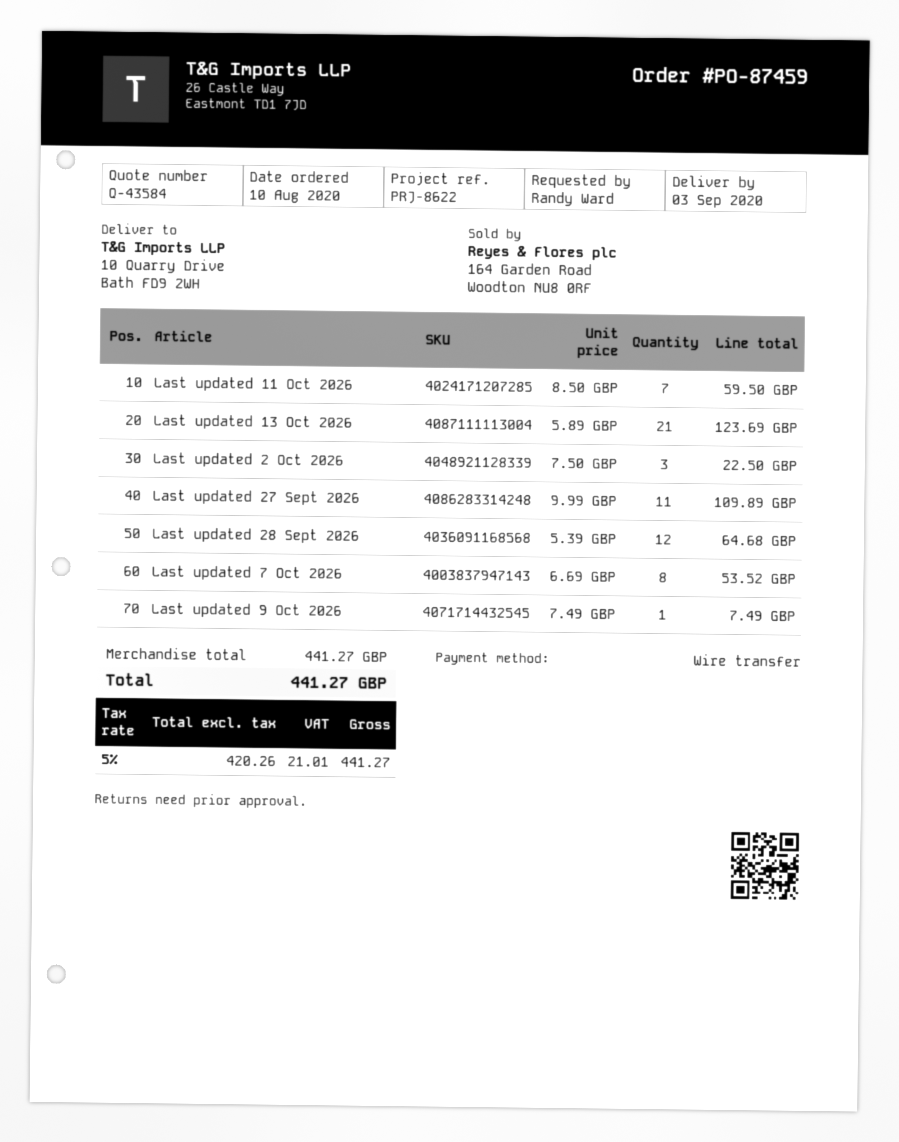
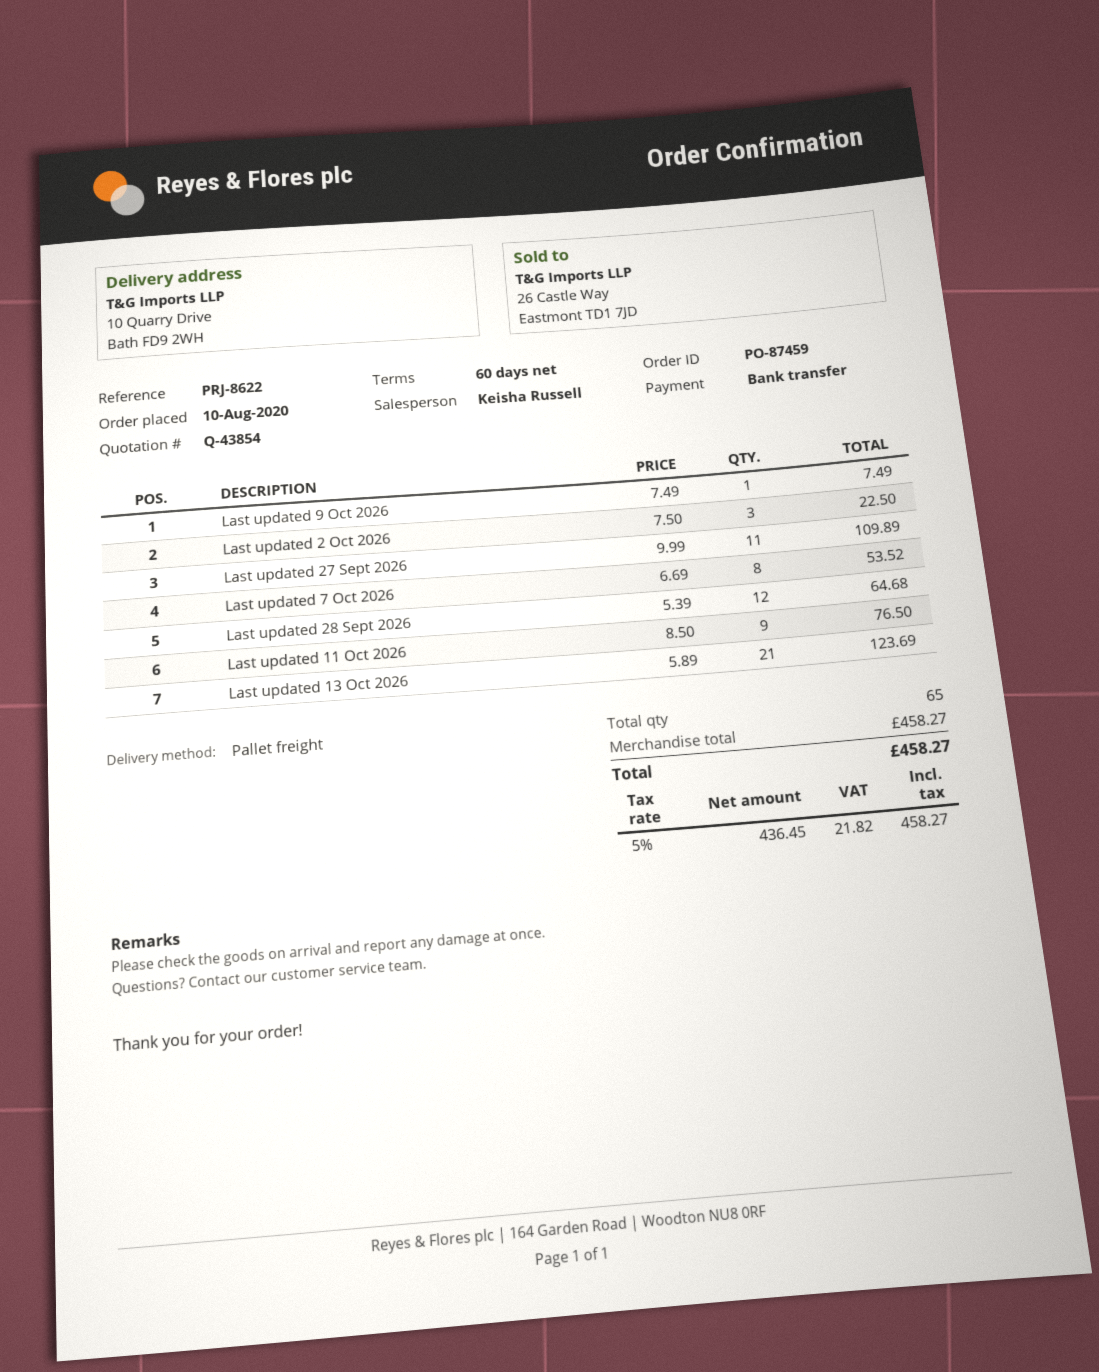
quote number: Q-43584 -> Q-43854
Last updated 11 Oct 2026: 7 x 8.50 = 59.50 -> 9 x 8.50 = 76.50
subtotal: 441.27 -> 458.27
net: 420.26 -> 436.45
tax: 5% = 21.01 -> 5% = 21.82
total: 441.27 -> 458.27

